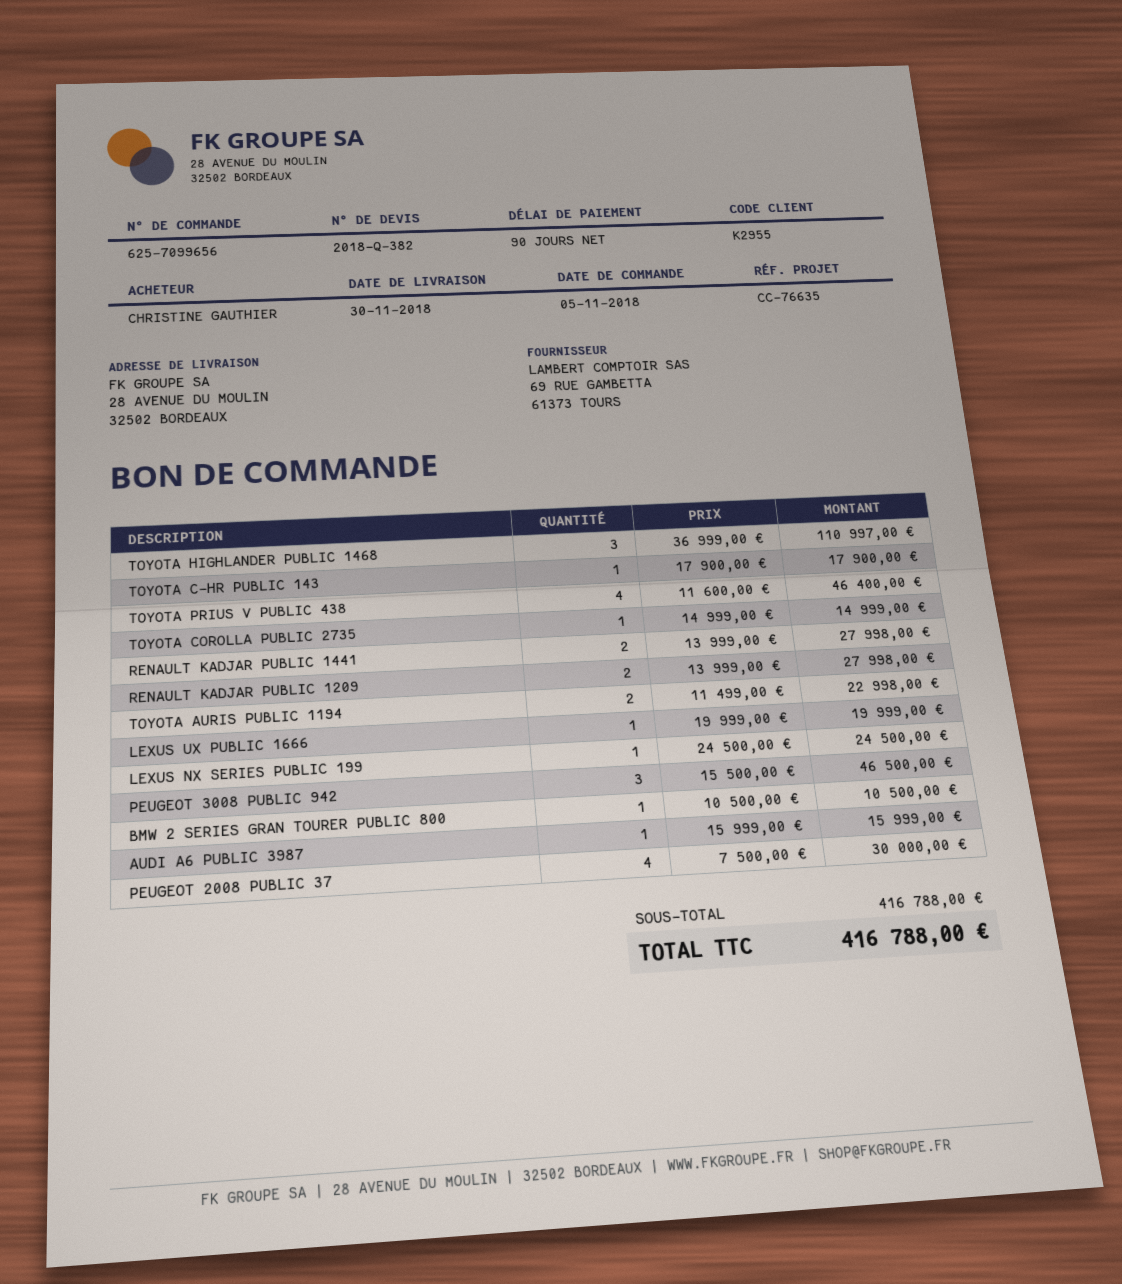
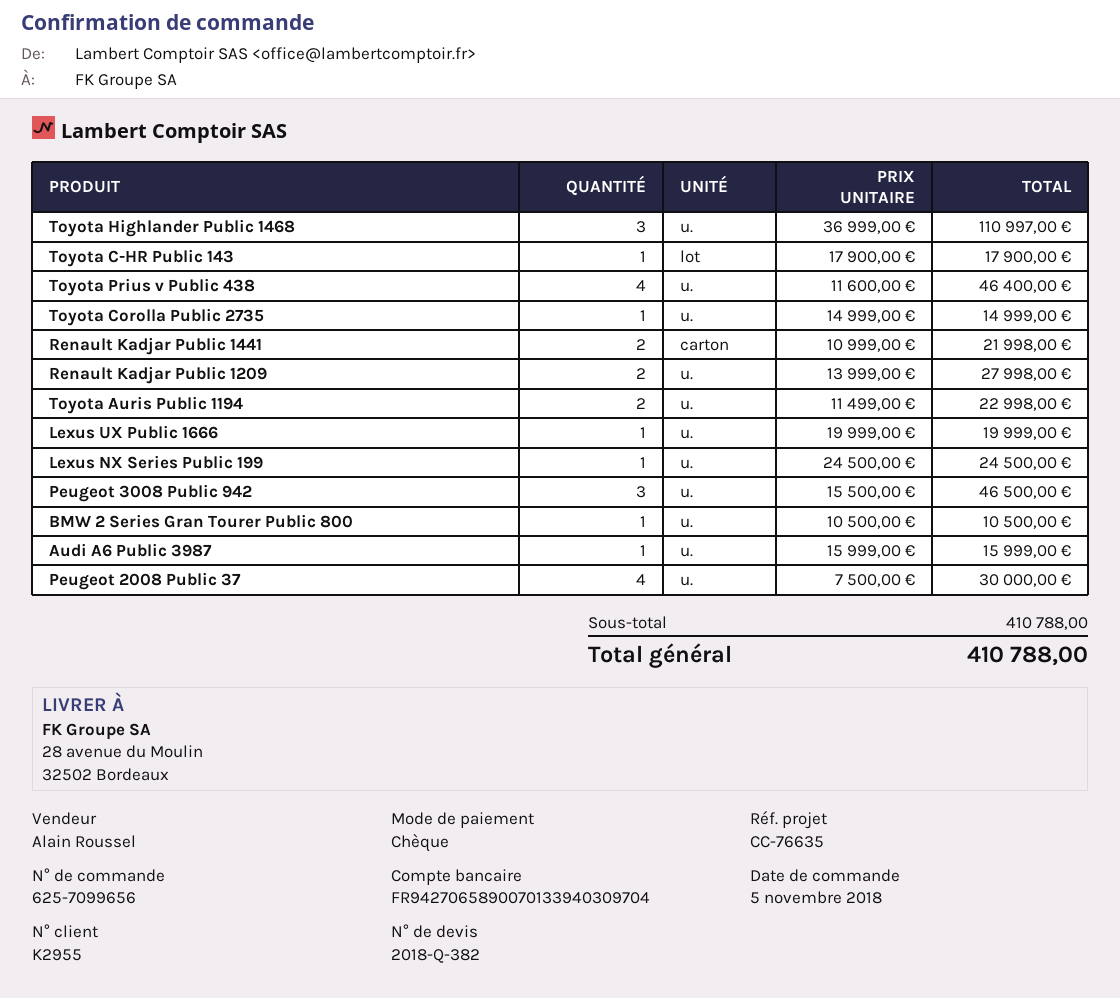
RENAULT KADJAR PUBLIC 1441: 2 x 13999.00 = 27998.00 -> 2 x 10999.00 = 21998.00
subtotal: 416788.00 -> 410788.00
total: 416788.00 -> 410788.00

